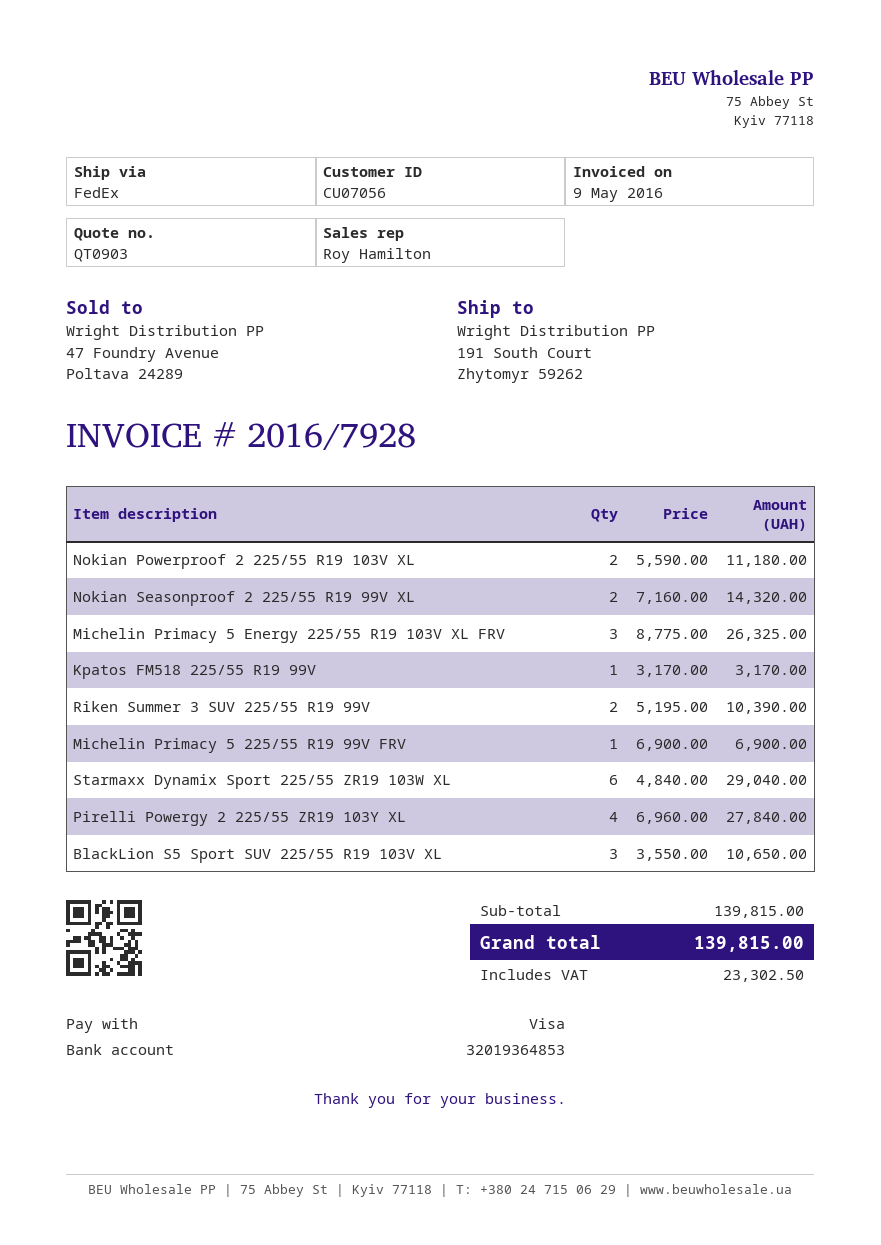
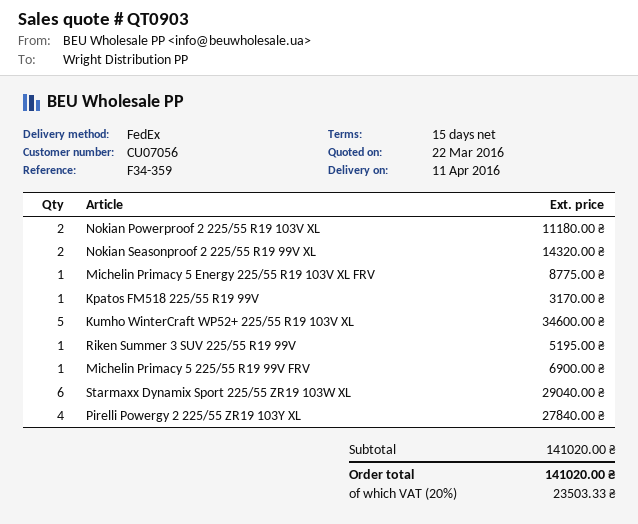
Michelin Primacy 5 Energy 225/55 R19 103V XL FRV: 3 for 26325.00 -> 1 for 8775.00
Riken Summer 3 SUV 225/55 R19 99V: 2 for 10390.00 -> 1 for 5195.00
BlackLion S5 Sport SUV 225/55 R19 103V XL: 3 for 10650.00 -> none
Kumho WinterCraft WP52+ 225/55 R19 103V XL: none -> 5 for 34600.00
subtotal: 139815.00 -> 141020.00
tax: 23302.50 -> 23503.33
total: 139815.00 -> 141020.00

